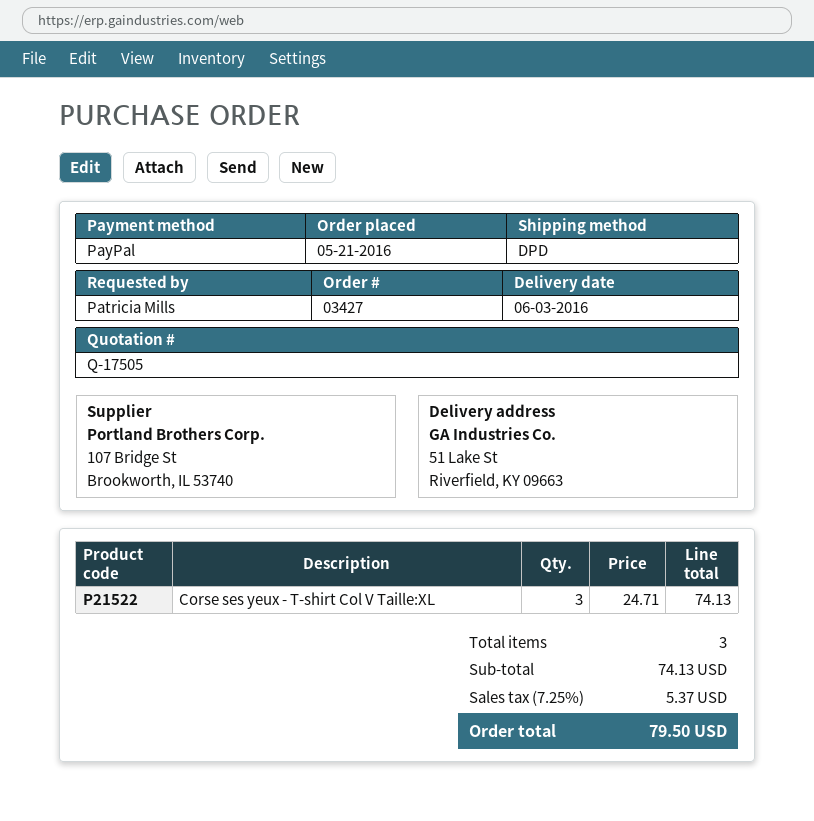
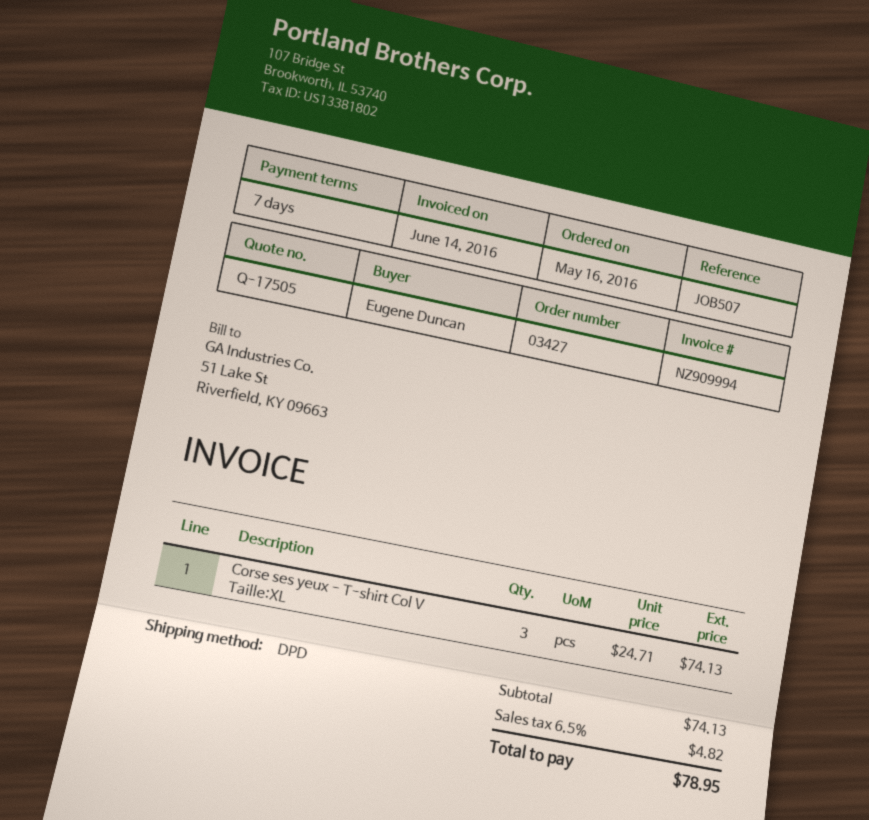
order date: 2016-05-21 -> 2016-05-16
ordered by: Patricia Mills -> Eugene Duncan
tax: 7.25% = 5.37 -> 6.5% = 4.82
total: 79.50 -> 78.95

